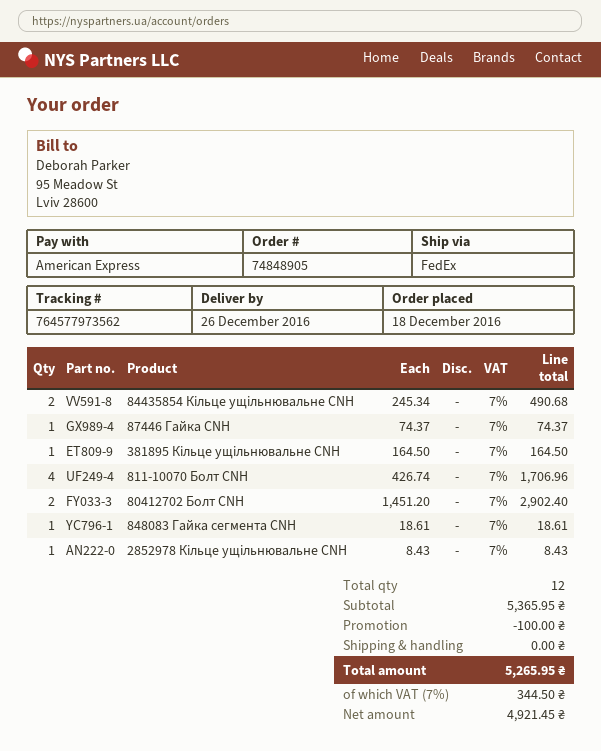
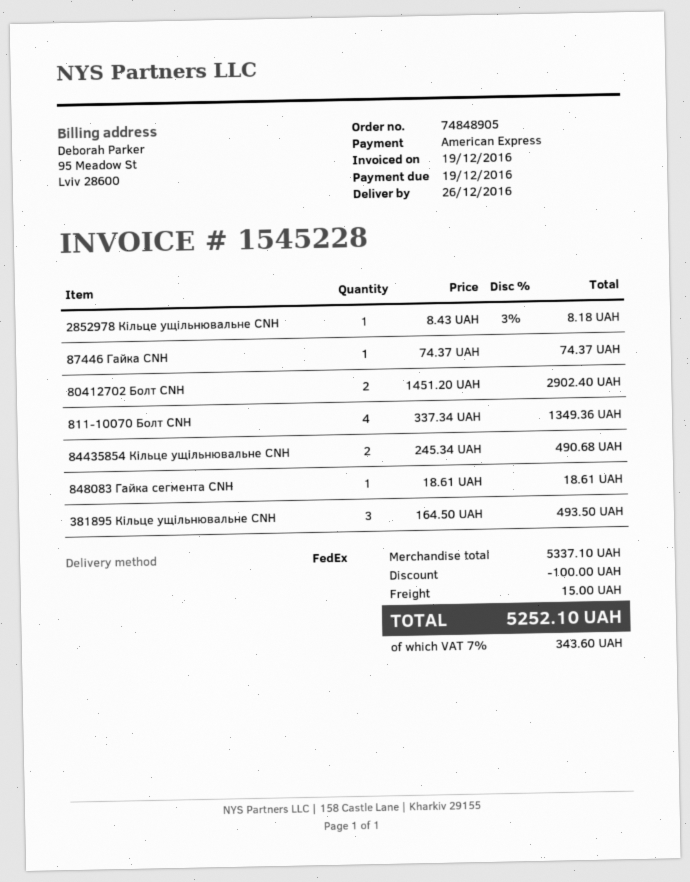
381895 Кільце ущільнювальне CNH: 1 x 164.50 = 164.50 -> 3 x 164.50 = 493.50
811-10070 Болт CNH: 4 x 426.74 = 1706.96 -> 4 x 337.34 = 1349.36
2852978 Кільце ущільнювальне CNH: 1 x 8.43 = 8.43 -> 1 x 8.43 - 3% = 8.18
subtotal: 5365.95 -> 5337.10
shipping: 0.00 -> 15.00
tax: 7% = 344.50 -> 7% = 343.60
total: 5265.95 -> 5252.10

